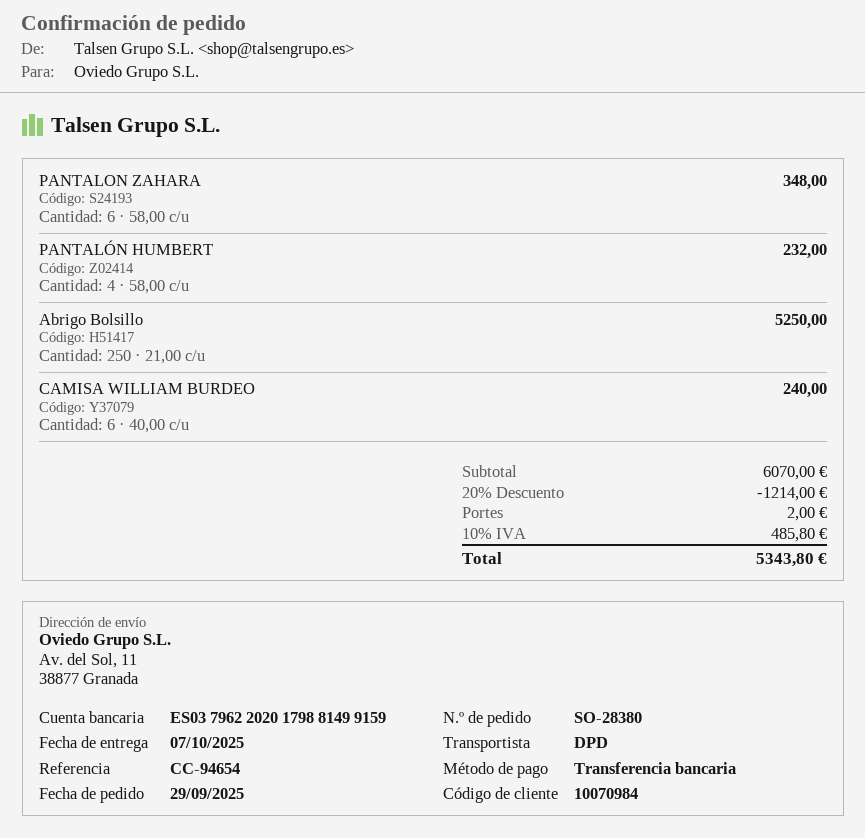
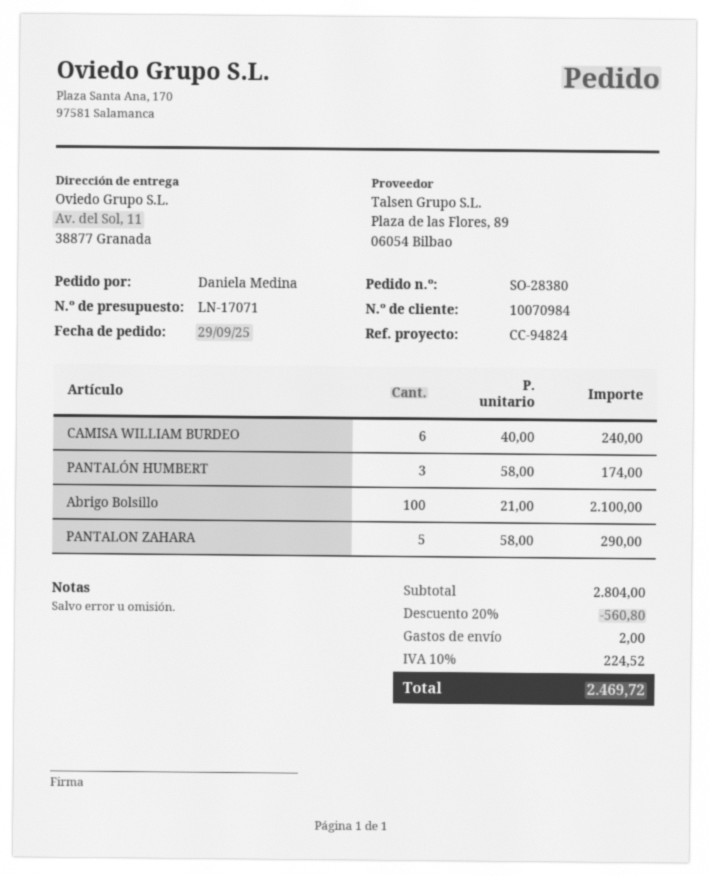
reference: CC-94654 -> CC-94824
PANTALON ZAHARA: 6 x 58.00 = 348.00 -> 5 x 58.00 = 290.00
PANTALÓN HUMBERT: 4 x 58.00 = 232.00 -> 3 x 58.00 = 174.00
Abrigo Bolsillo: 250 x 21.00 = 5250.00 -> 100 x 21.00 = 2100.00
subtotal: 6070.00 -> 2804.00
discount: 20% = 1214.00 -> 20% = 560.80
tax: 10% = 485.80 -> 10% = 224.52
total: 5343.80 -> 2469.72

